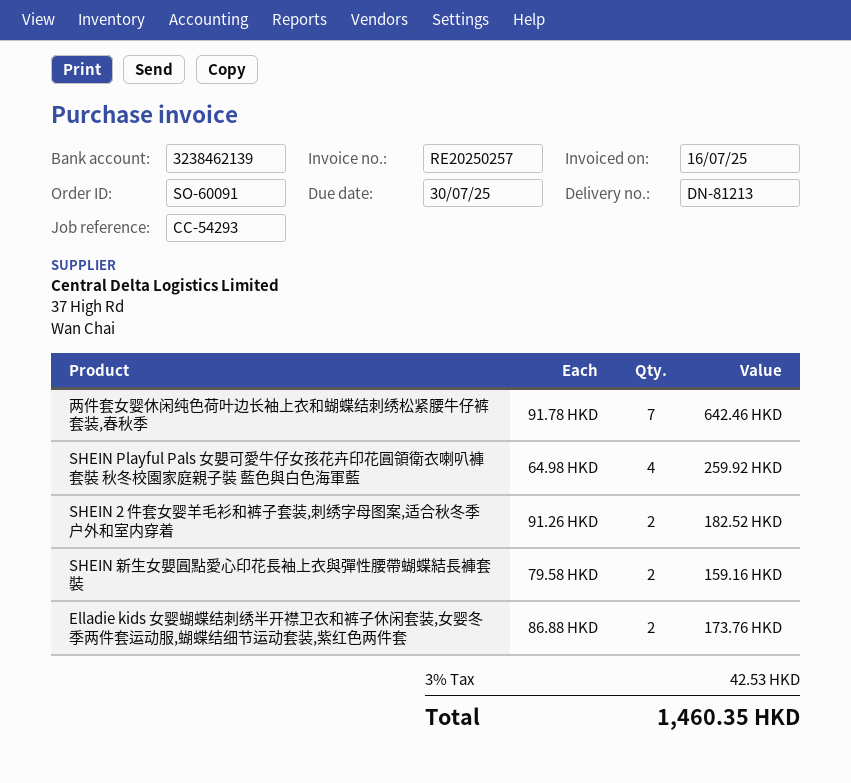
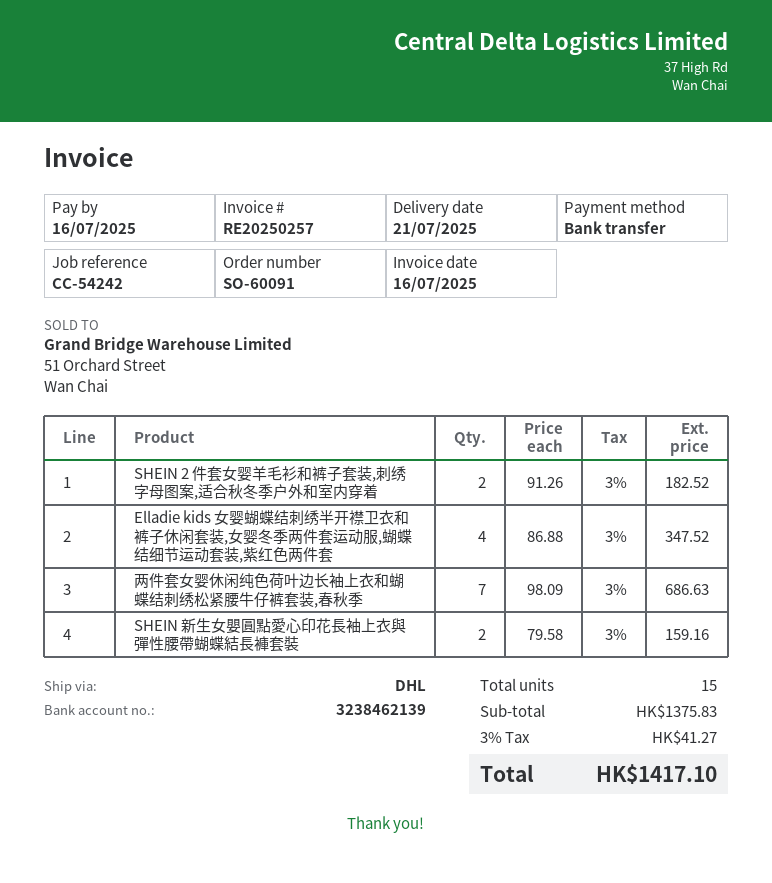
due date: 2025-07-30 -> 2025-07-16
reference: CC-54293 -> CC-54242
两件套女婴休闲纯色荷叶边长袖上衣和蝴蝶结刺绣松紧腰牛仔裤套装,春秋季: 7 x 91.78 = 642.46 -> 7 x 98.09 = 686.63
SHEIN Playful Pals 女嬰可愛牛仔女孩花卉印花圓領衛衣喇叭褲套裝 秋冬校園家庭親子裝 藍色與白色海軍藍: 4 x 64.98 = 259.92 -> none
Elladie kids 女婴蝴蝶结刺绣半开襟卫衣和裤子休闲套装,女婴冬季两件套运动服,蝴蝶结细节运动套装,紫红色两件套: 2 x 86.88 = 173.76 -> 4 x 86.88 = 347.52
tax: 3% = 42.53 -> 3% = 41.27
total: 1460.35 -> 1417.10

